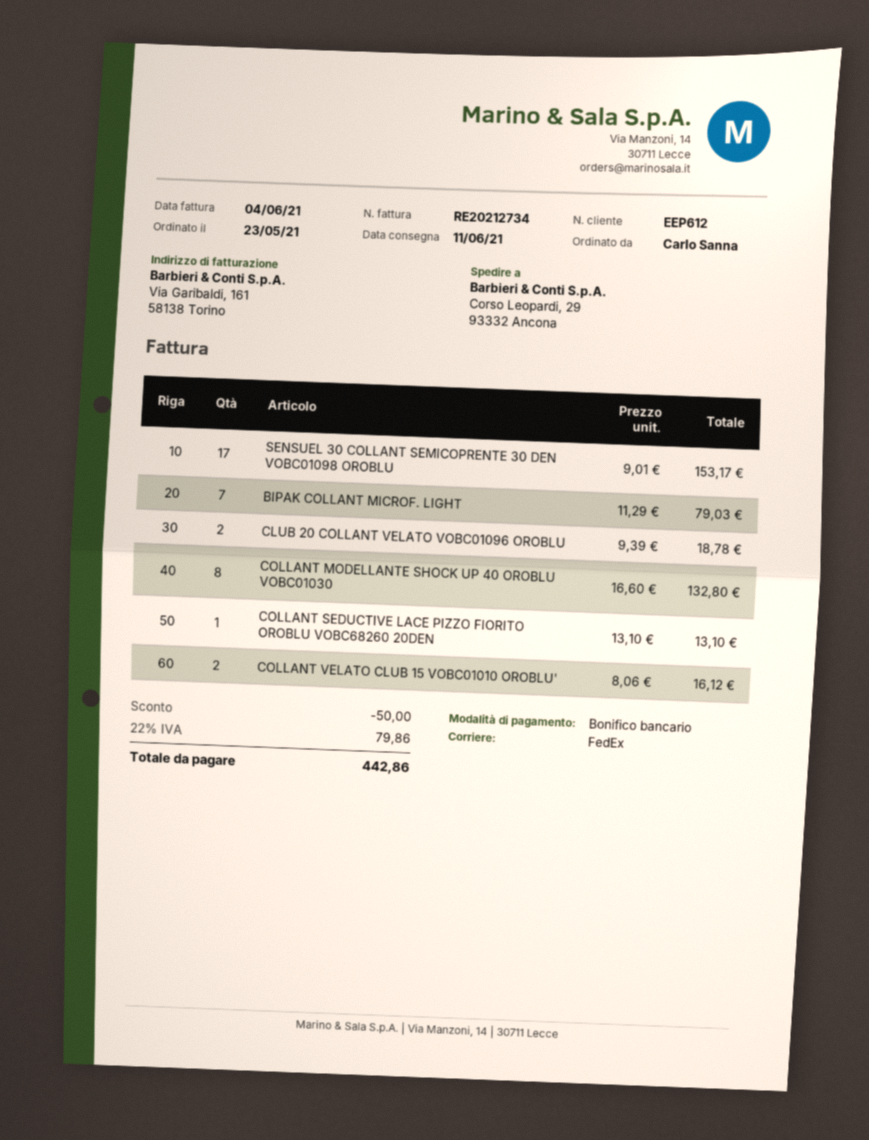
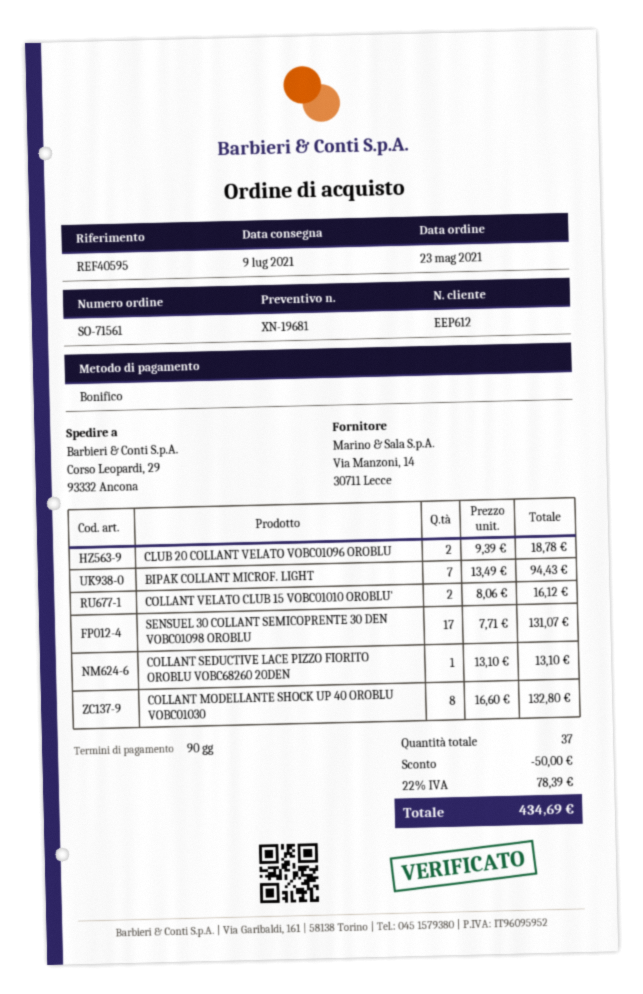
delivery date: 2021-06-11 -> 2021-07-09
SENSUEL 30 COLLANT SEMICOPRENTE 30 DEN VOBC01098 OROBLU: 17 x 9.01 = 153.17 -> 17 x 7.71 = 131.07
BIPAK COLLANT MICROF. LIGHT: 7 x 11.29 = 79.03 -> 7 x 13.49 = 94.43
tax: 22% = 79.86 -> 22% = 78.39
total: 442.86 -> 434.69

